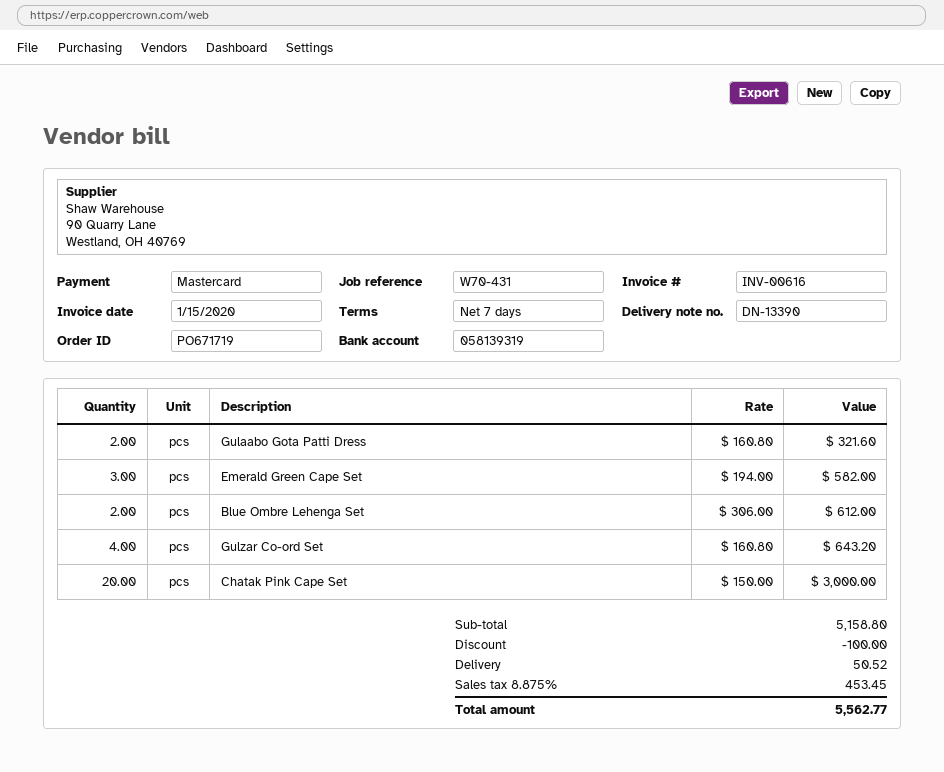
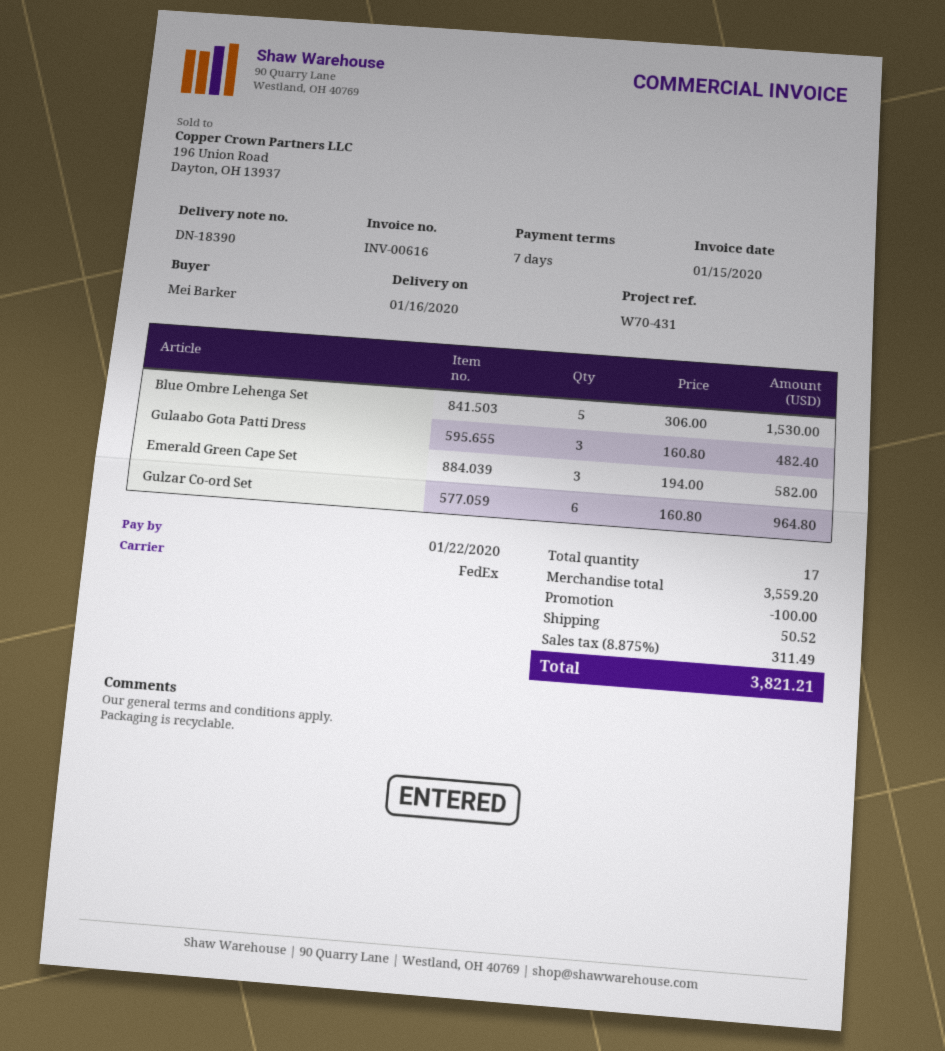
delivery note number: DN-13390 -> DN-18390
Gulaabo Gota Patti Dress: 2 x 160.80 = 321.60 -> 3 x 160.80 = 482.40
Blue Ombre Lehenga Set: 2 x 306.00 = 612.00 -> 5 x 306.00 = 1530.00
Gulzar Co-ord Set: 4 x 160.80 = 643.20 -> 6 x 160.80 = 964.80
Chatak Pink Cape Set: 20 x 150.00 = 3000.00 -> none
subtotal: 5158.80 -> 3559.20
tax: 8.875% = 453.45 -> 8.875% = 311.49
total: 5562.77 -> 3821.21

